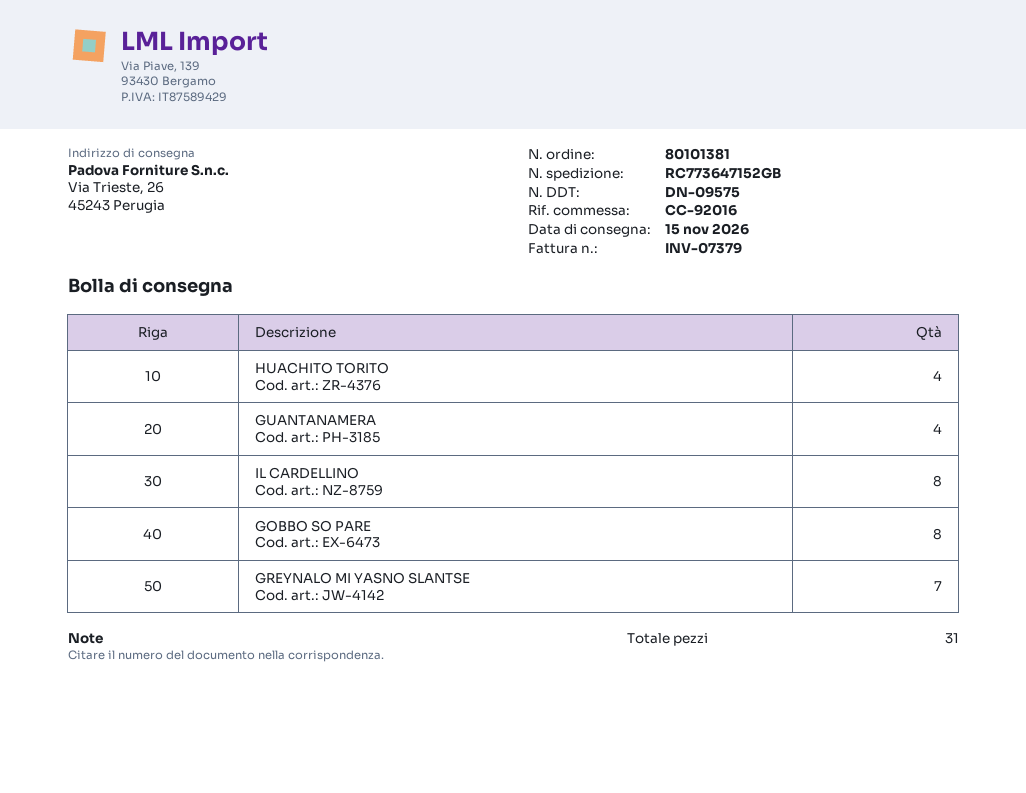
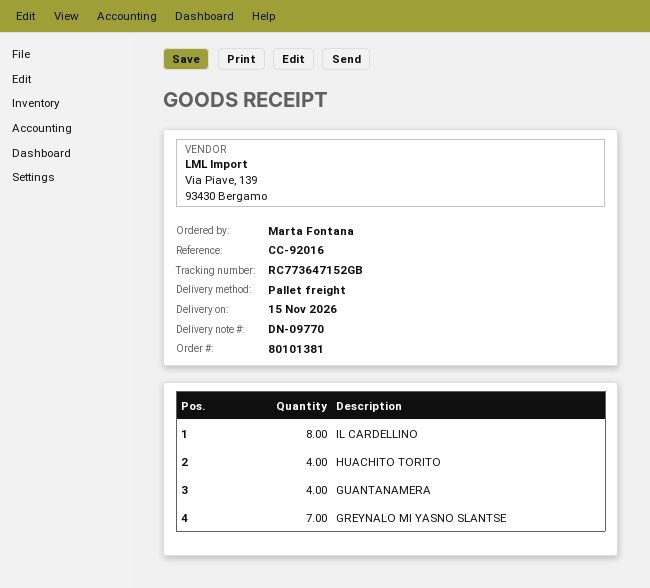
delivery note number: DN-09575 -> DN-09770
GOBBO SO PARE: 8 -> none

